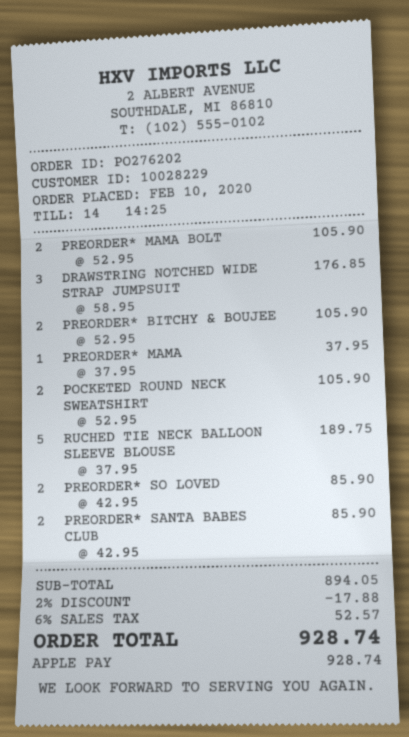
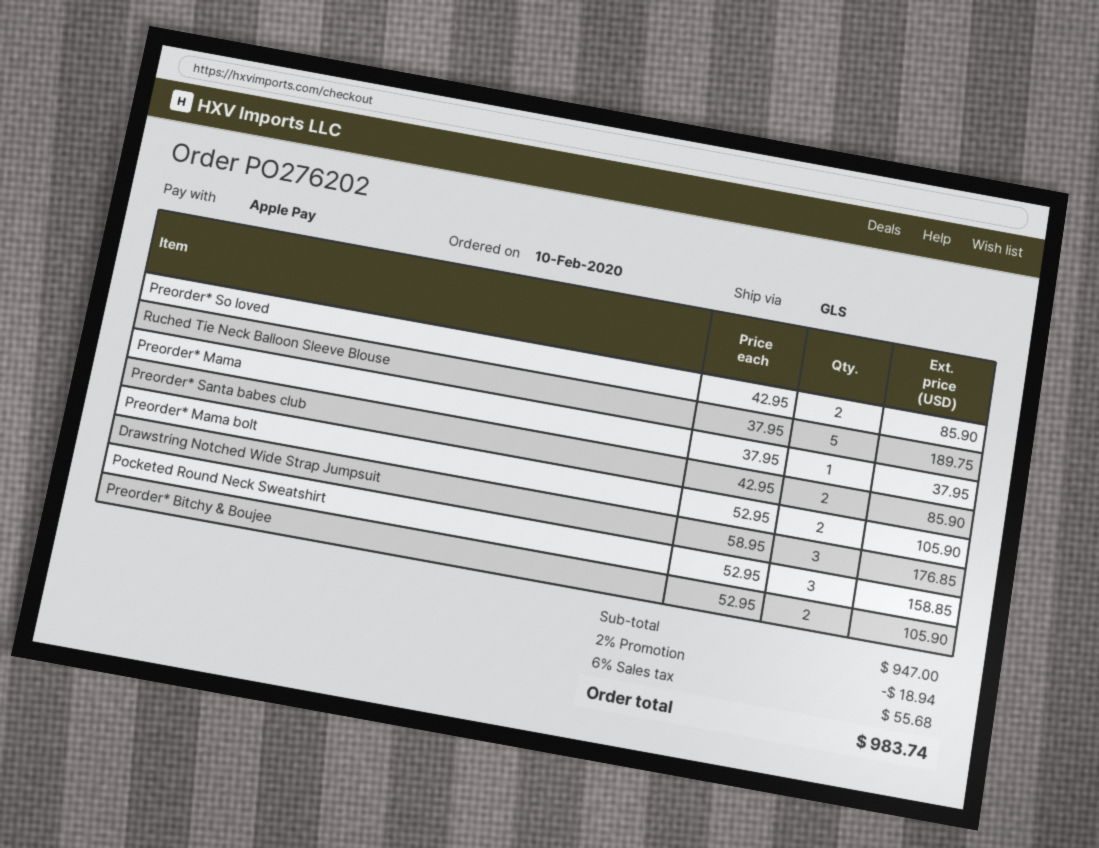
POCKETED ROUND NECK SWEATSHIRT: 2 x 52.95 = 105.90 -> 3 x 52.95 = 158.85
subtotal: 894.05 -> 947.00
discount: 2% = 17.88 -> 2% = 18.94
tax: 6% = 52.57 -> 6% = 55.68
total: 928.74 -> 983.74

